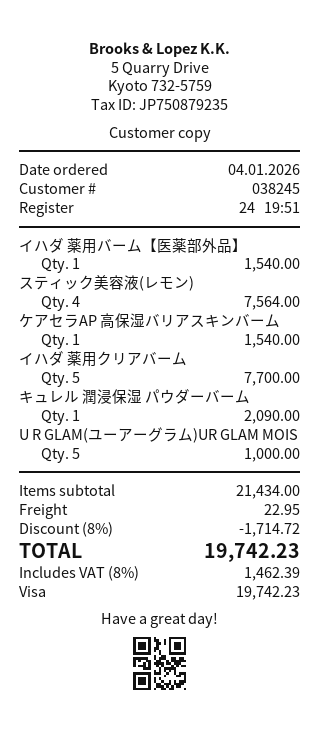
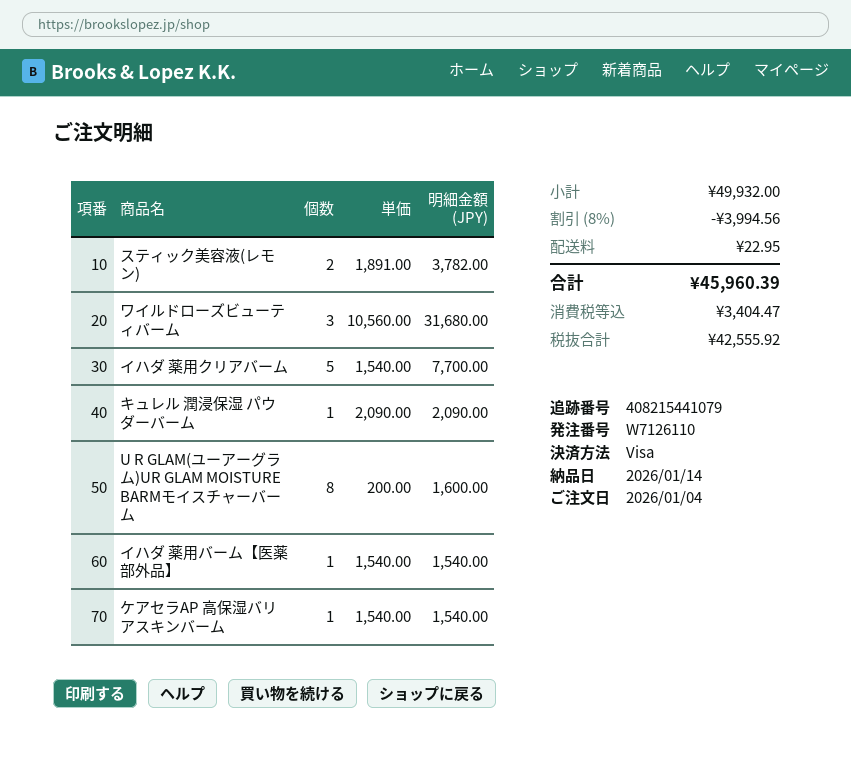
スティック美容液(レモン): 4 for 7564.00 -> 2 for 3782.00
U R GLAM(ユーアーグラム)UR GLAM MOIS: 5 for 1000.00 -> 8 for 1600.00
ワイルドローズビューティバーム: none -> 3 for 31680.00
subtotal: 21434.00 -> 49932.00
discount: 8% = 1714.72 -> 8% = 3994.56
tax: 1462.39 -> 3404.47
total: 19742.23 -> 45960.39

